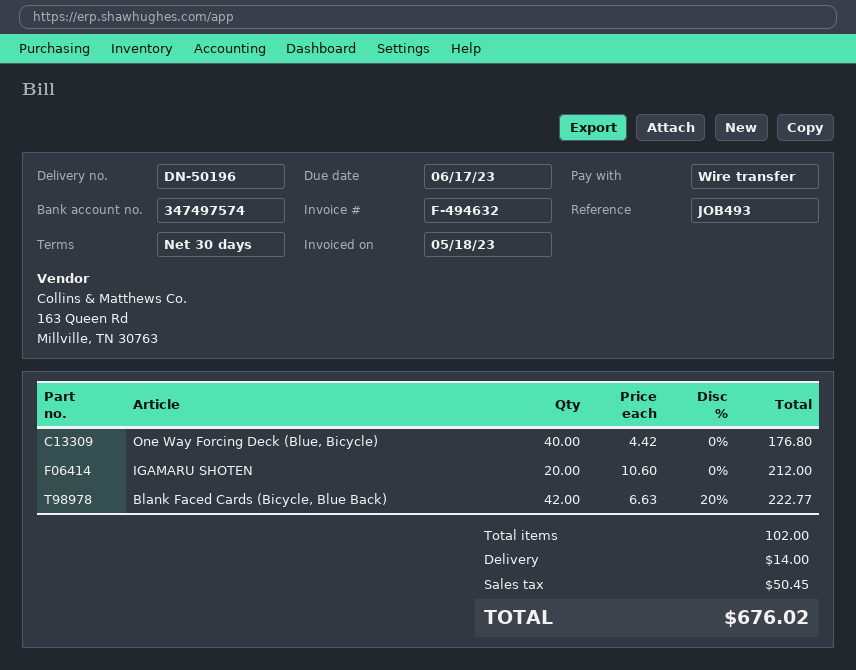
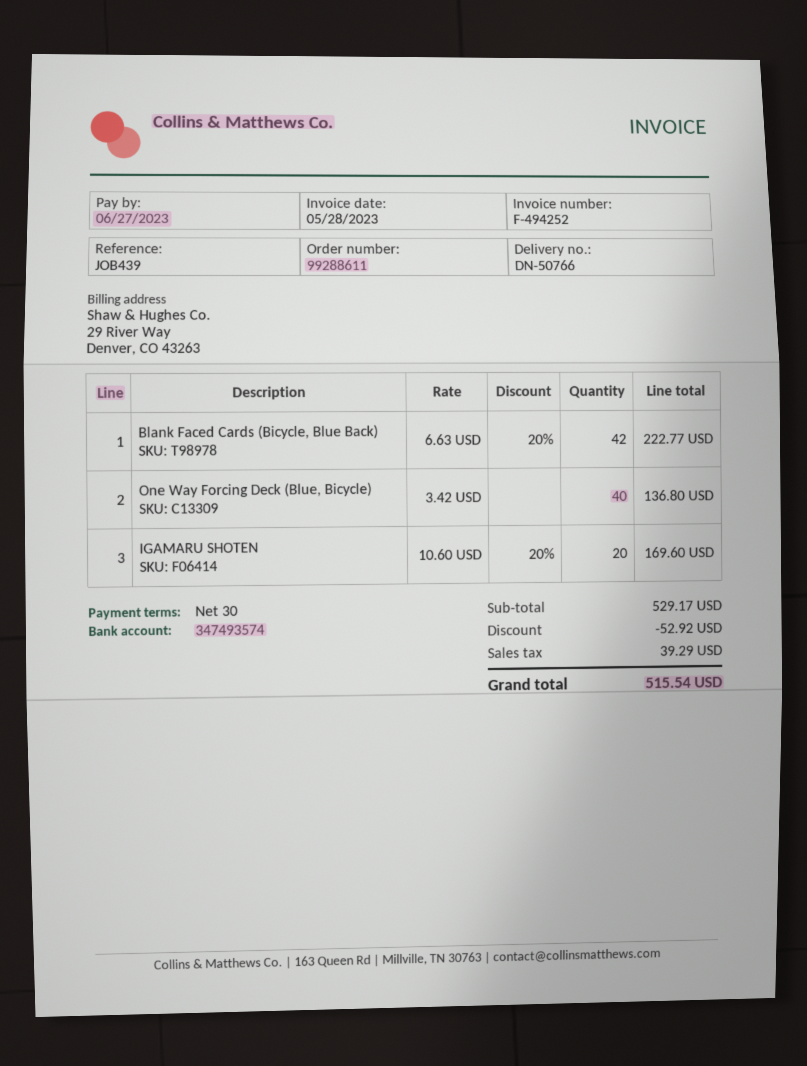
delivery note number: DN-50196 -> DN-50766
invoice number: F-494632 -> F-494252
invoice date: 2023-05-18 -> 2023-05-28
due date: 2023-06-17 -> 2023-06-27
reference: JOB493 -> JOB439
bank account: 347497574 -> 347493574
One Way Forcing Deck (Blue, Bicycle): 40 x 4.42 = 176.80 -> 40 x 3.42 = 136.80
IGAMARU SHOTEN: 20 x 10.60 = 212.00 -> 20 x 10.60 - 20% = 169.60
discount: none -> 52.92
shipping: 14.00 -> none
tax: 50.45 -> 39.29
total: 676.02 -> 515.54

